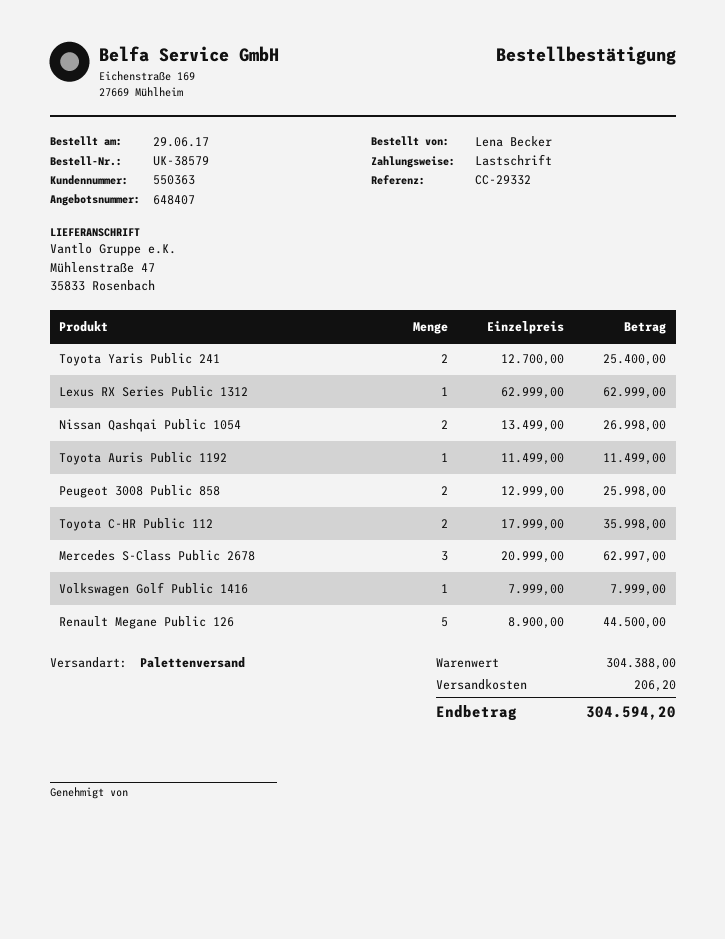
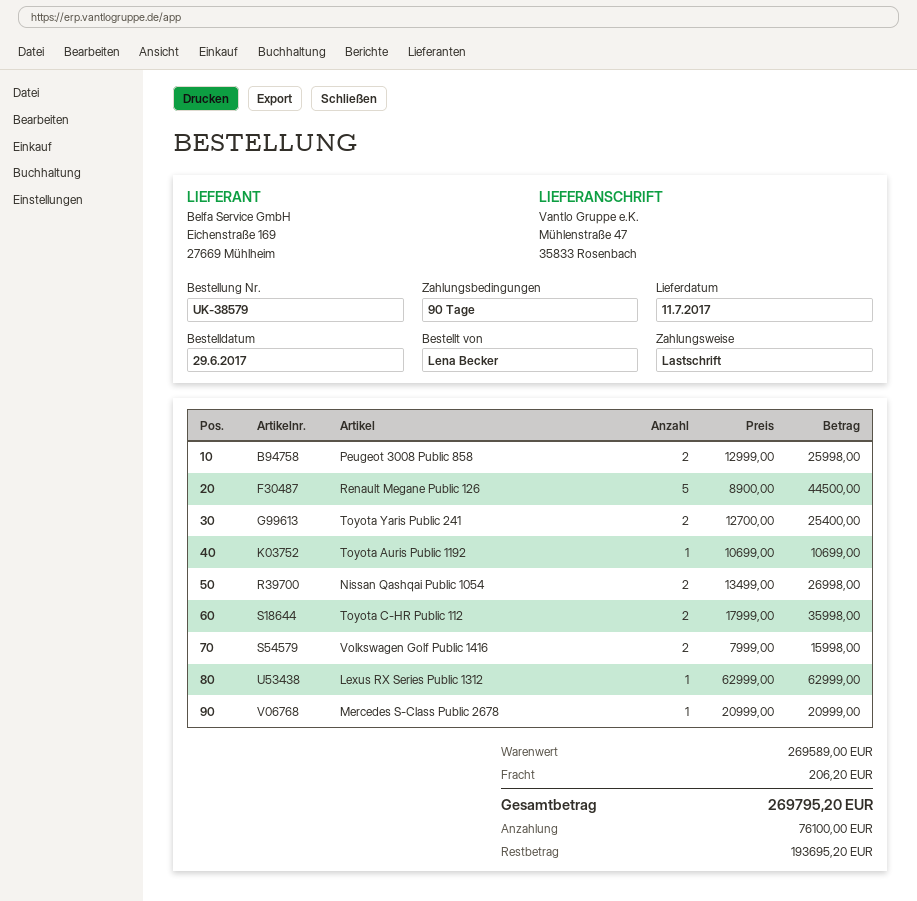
Toyota Auris Public 1192: 1 x 11499.00 = 11499.00 -> 1 x 10699.00 = 10699.00
Mercedes S-Class Public 2678: 3 x 20999.00 = 62997.00 -> 1 x 20999.00 = 20999.00
Volkswagen Golf Public 1416: 1 x 7999.00 = 7999.00 -> 2 x 7999.00 = 15998.00
subtotal: 304388.00 -> 269589.00
total: 304594.20 -> 269795.20

